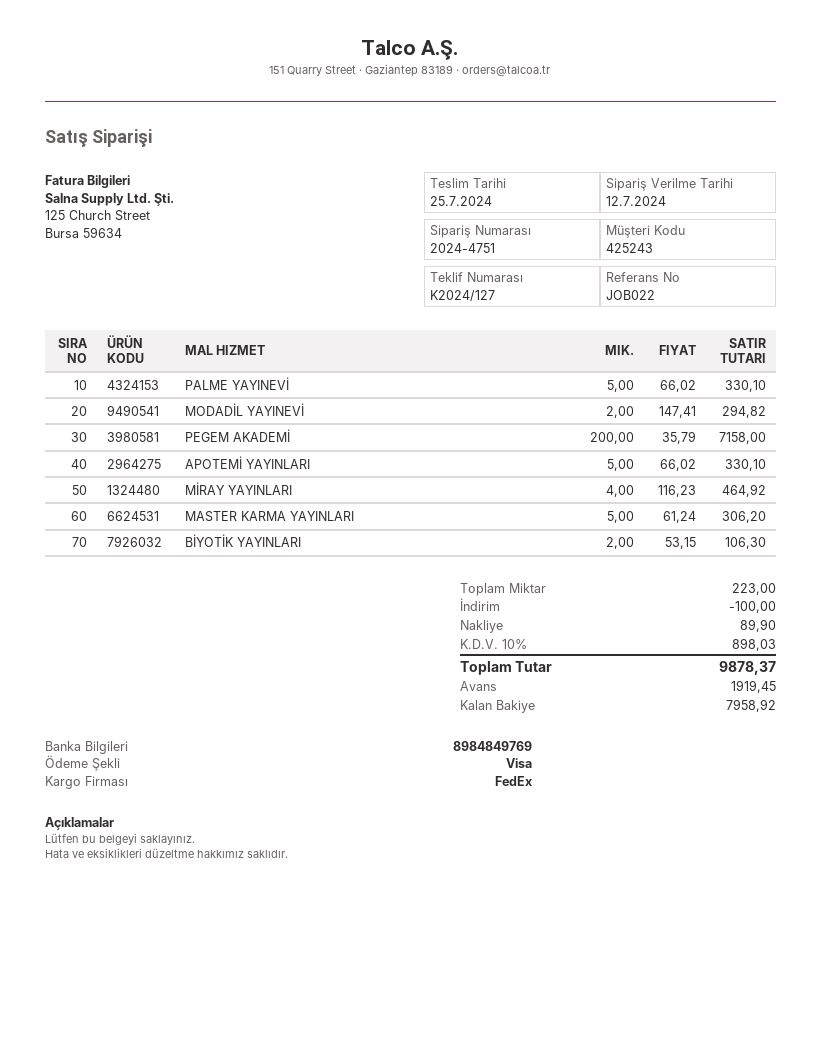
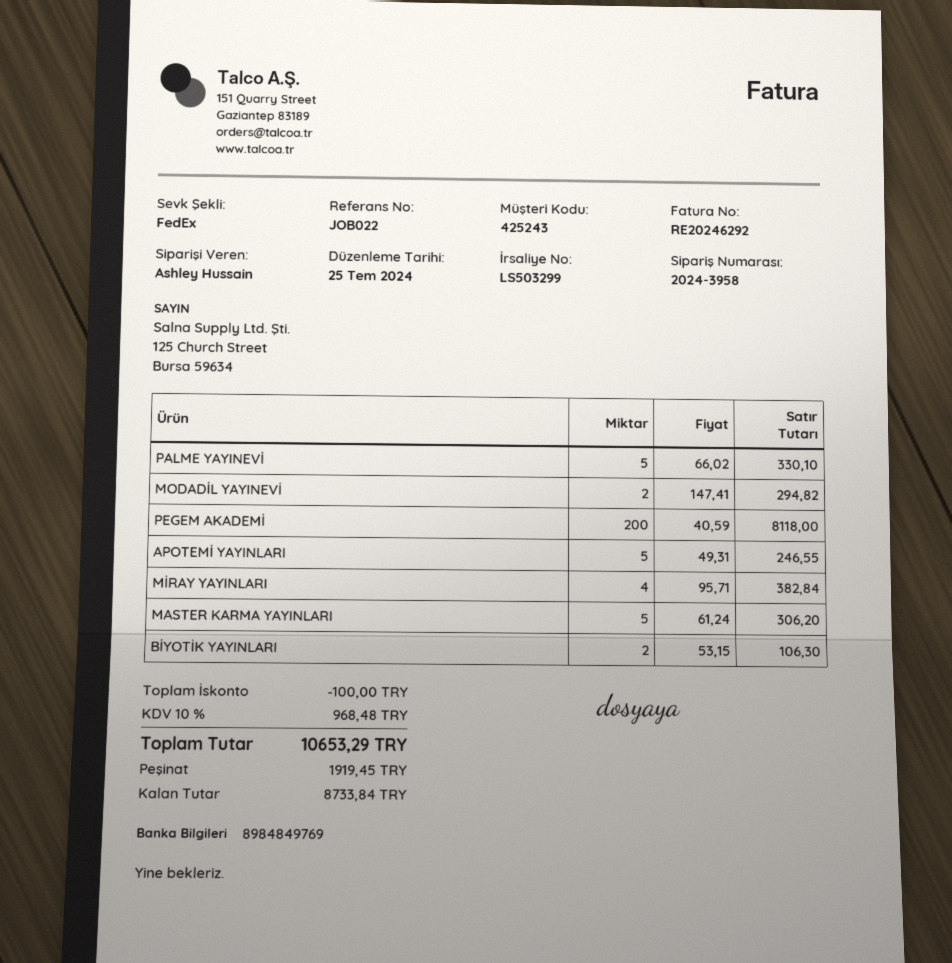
order number: 2024-4751 -> 2024-3958
PEGEM AKADEMİ: 200 x 35.79 = 7158.00 -> 200 x 40.59 = 8118.00
APOTEMİ YAYINLARI: 5 x 66.02 = 330.10 -> 5 x 49.31 = 246.55
MİRAY YAYINLARI: 4 x 116.23 = 464.92 -> 4 x 95.71 = 382.84
shipping: 89.90 -> none
tax: 10% = 898.03 -> 10% = 968.48
total: 9878.37 -> 10653.29
balance: 7958.92 -> 8733.84

